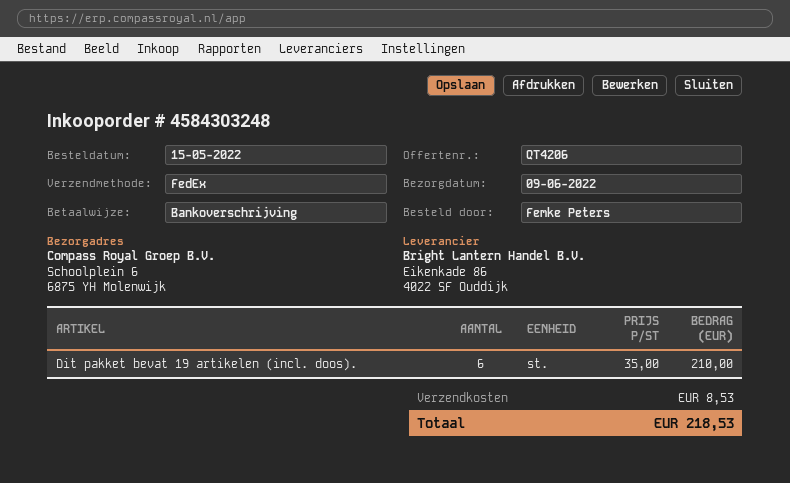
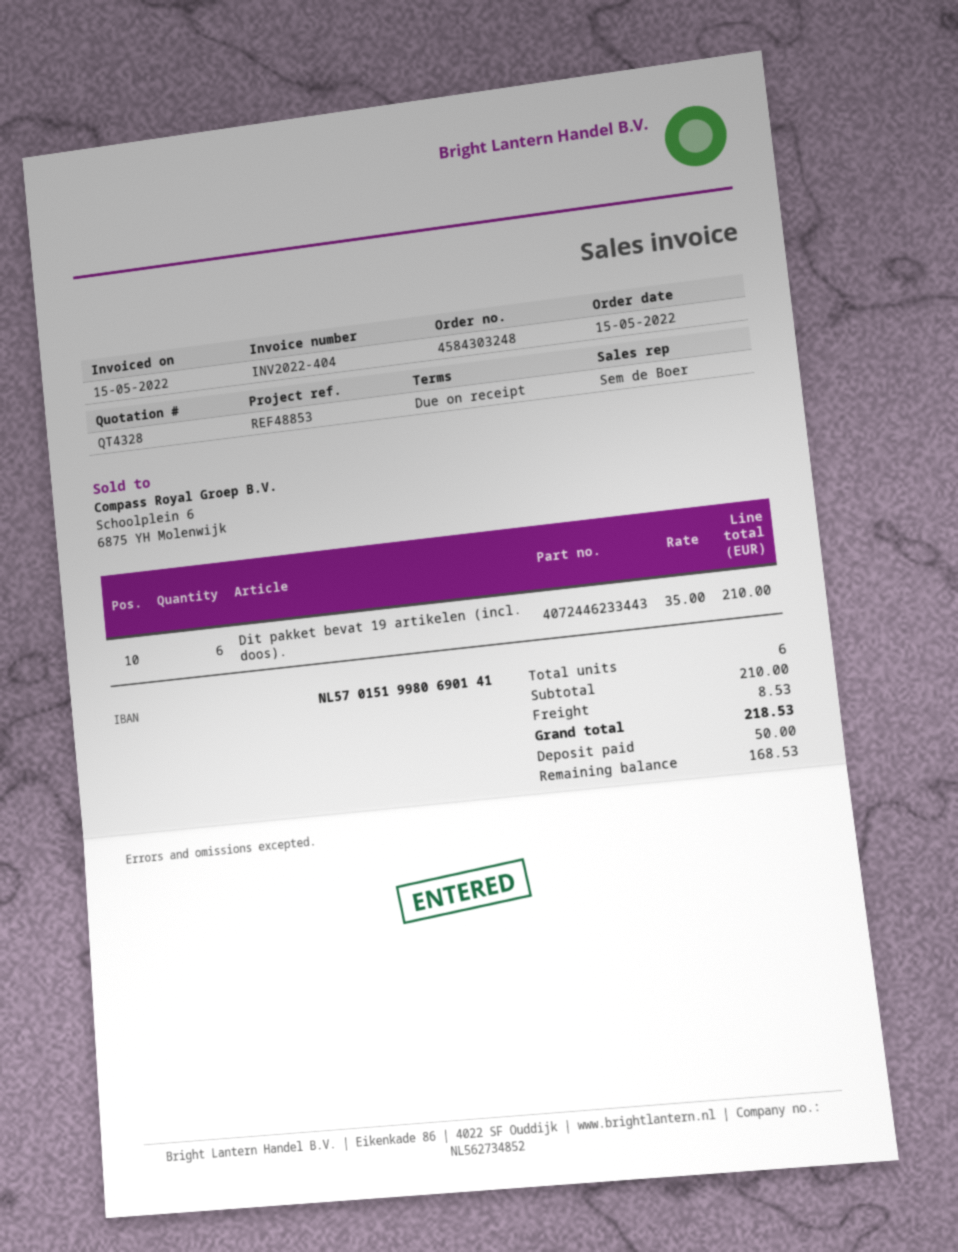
quote number: QT4206 -> QT4328

